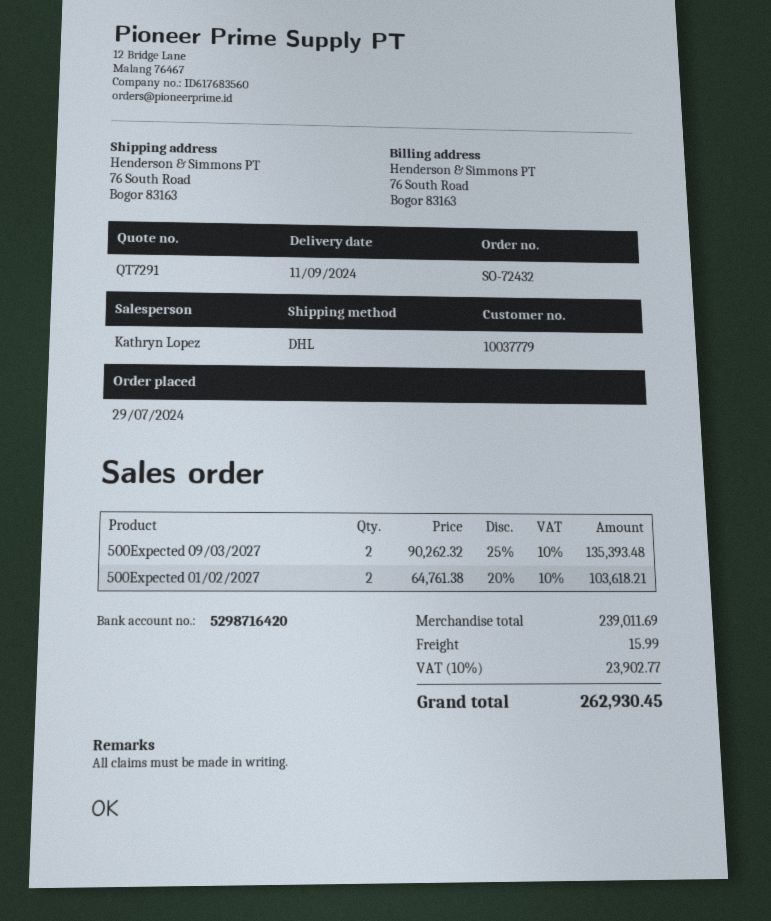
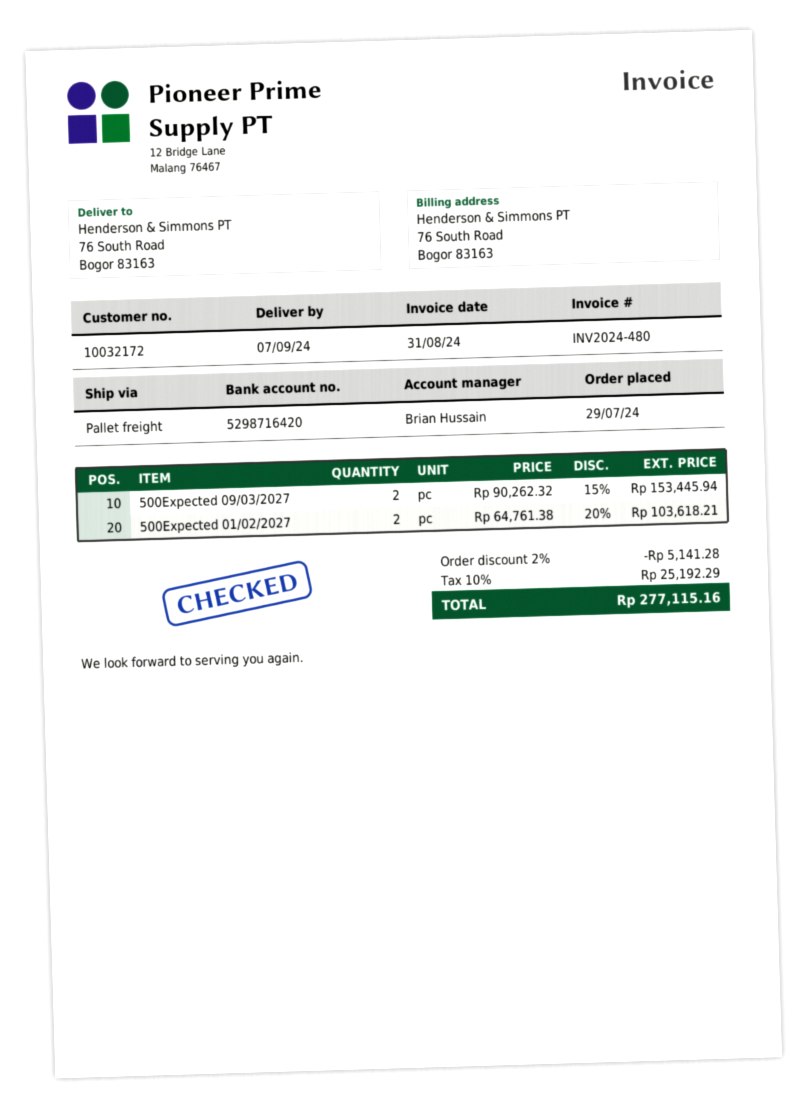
delivery date: 2024-09-11 -> 2024-09-07
customer number: 10037779 -> 10032172
sales rep: Kathryn Lopez -> Brian Hussain
shipping method: DHL -> pallet freight
500Expected 09/03/2027: 2 x 90262.32 - 25% = 135393.48 -> 2 x 90262.32 - 15% = 153445.94
discount: none -> 2% = 5141.28
shipping: 15.99 -> none
tax: 10% = 23902.77 -> 10% = 25192.29
total: 262930.45 -> 277115.16

